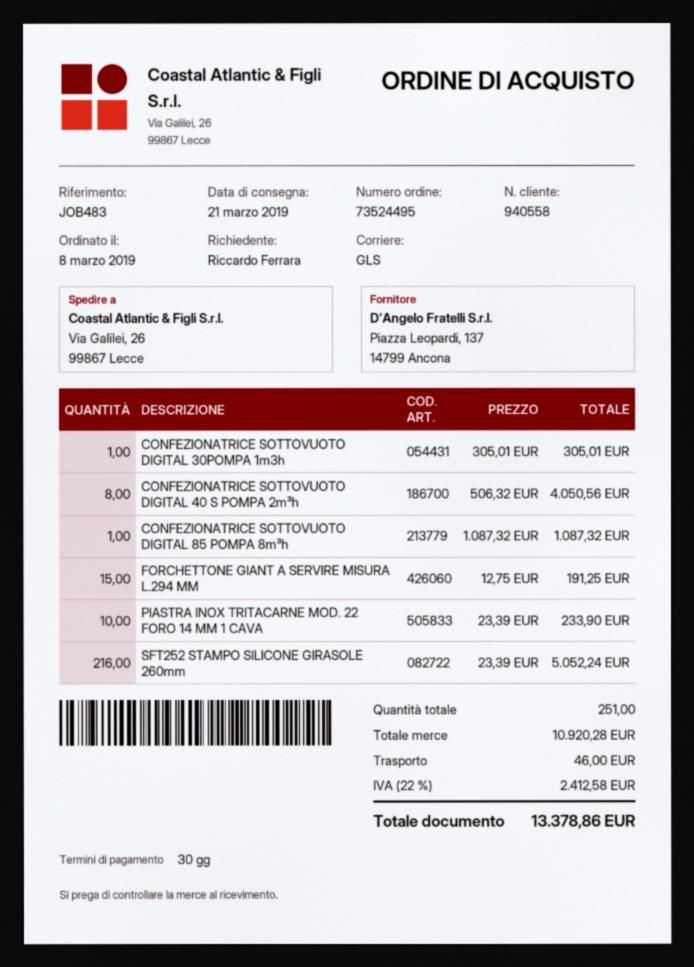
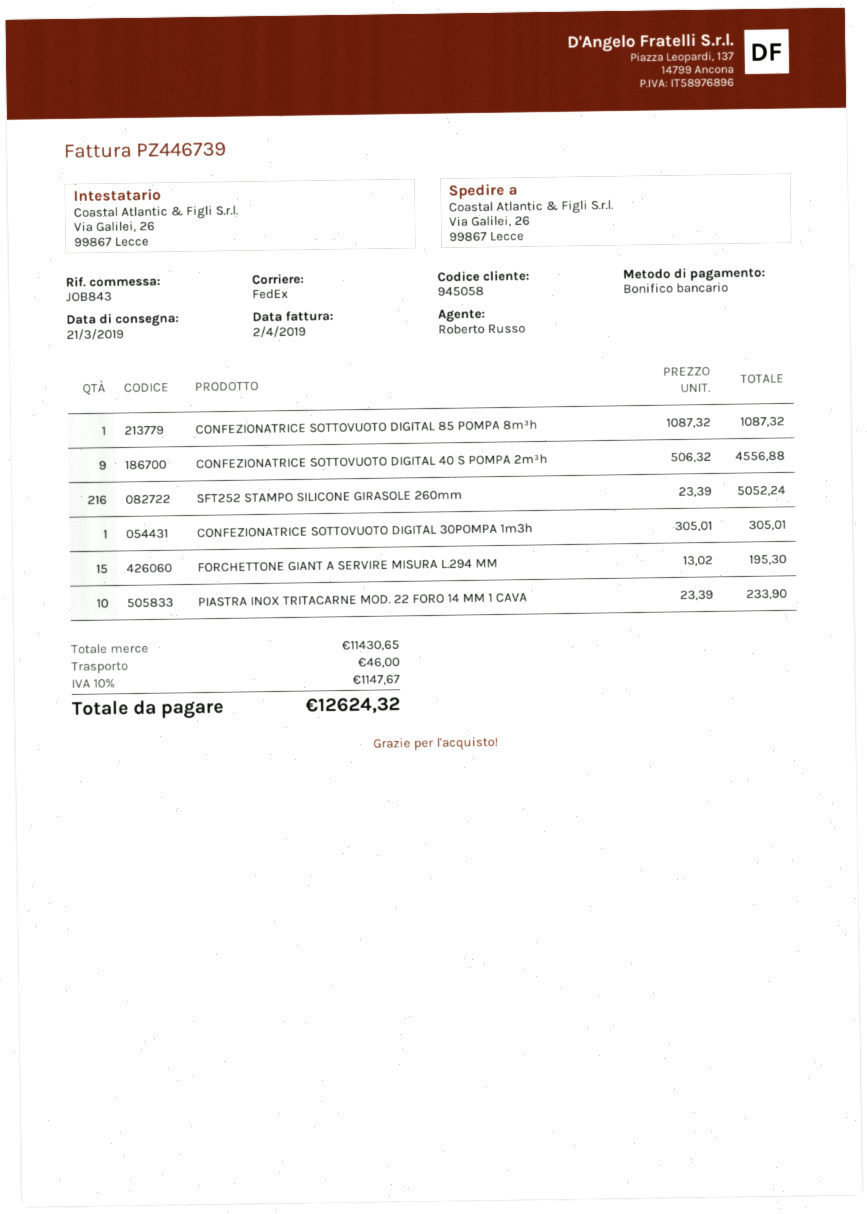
customer number: 940558 -> 945058
reference: JOB483 -> JOB843
shipping method: GLS -> FedEx
CONFEZIONATRICE SOTTOVUOTO DIGITAL 40 S POMPA 2m³h: 8 x 506.32 = 4050.56 -> 9 x 506.32 = 4556.88
FORCHETTONE GIANT A SERVIRE MISURA L.294 MM: 15 x 12.75 = 191.25 -> 15 x 13.02 = 195.30
subtotal: 10920.28 -> 11430.65
tax: 22% = 2412.58 -> 10% = 1147.67
total: 13378.86 -> 12624.32

